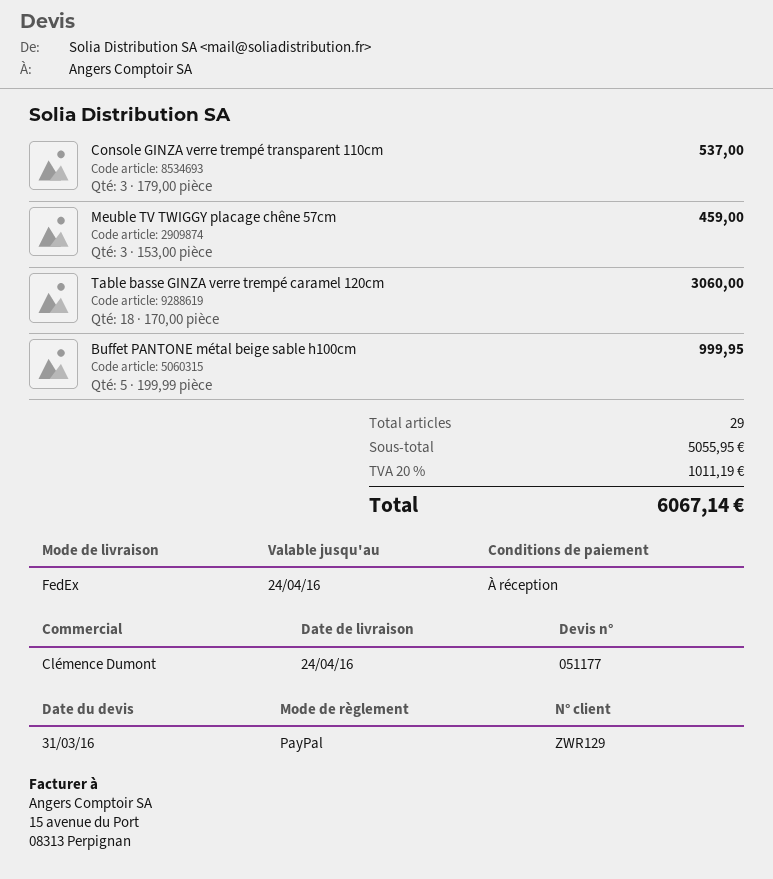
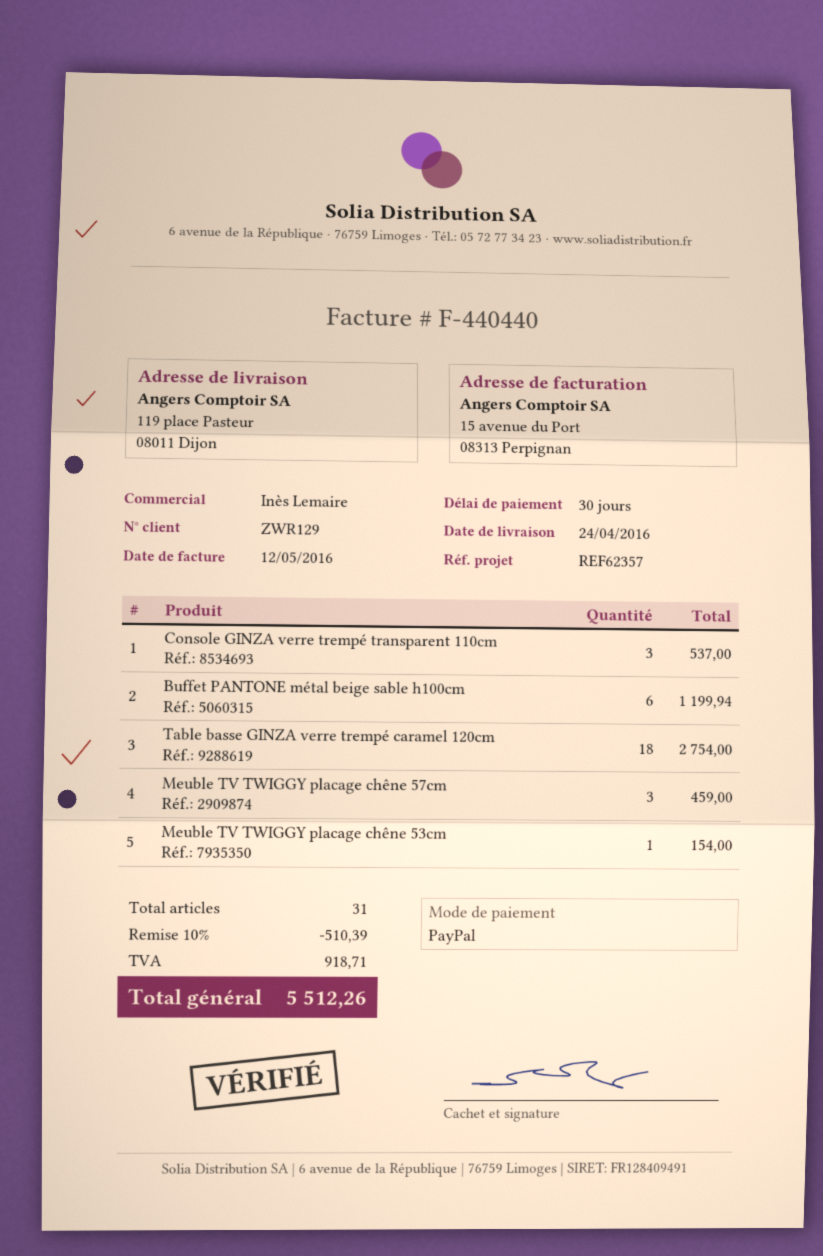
payment terms: on receipt -> 30 days
sales rep: Clémence Dumont -> Inès Lemaire
Table basse GINZA verre trempé caramel 120cm: 18 for 3060.00 -> 18 for 2754.00
Buffet PANTONE métal beige sable h100cm: 5 for 999.95 -> 6 for 1199.94
Meuble TV TWIGGY placage chêne 53cm: none -> 1 for 154.00
total quantity: 29 -> 31
discount: none -> 10% = 510.39
tax: 1011.19 -> 918.71
total: 6067.14 -> 5512.26

